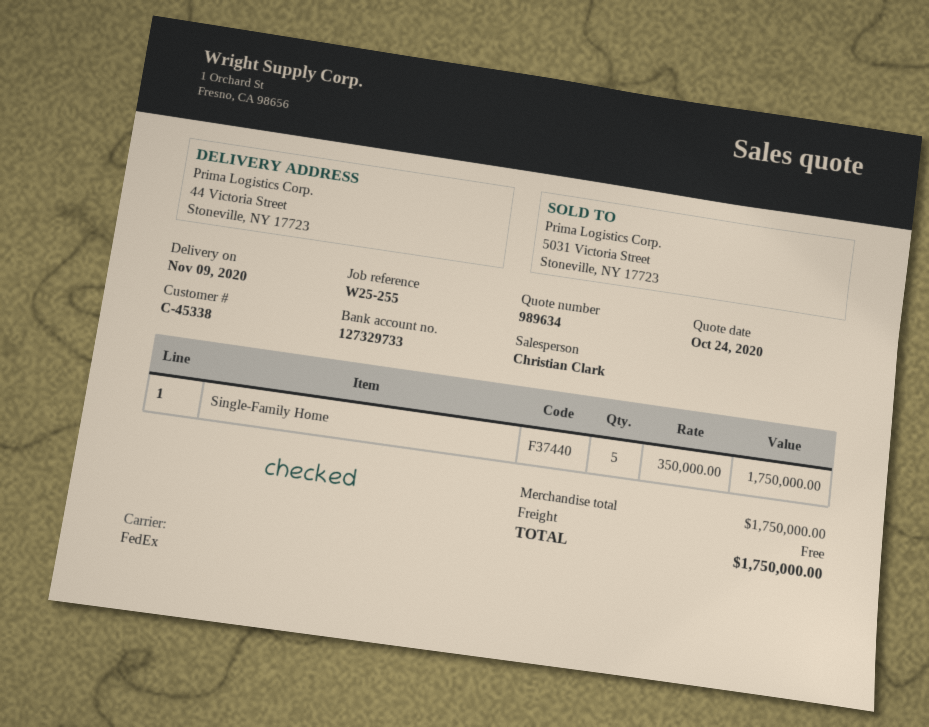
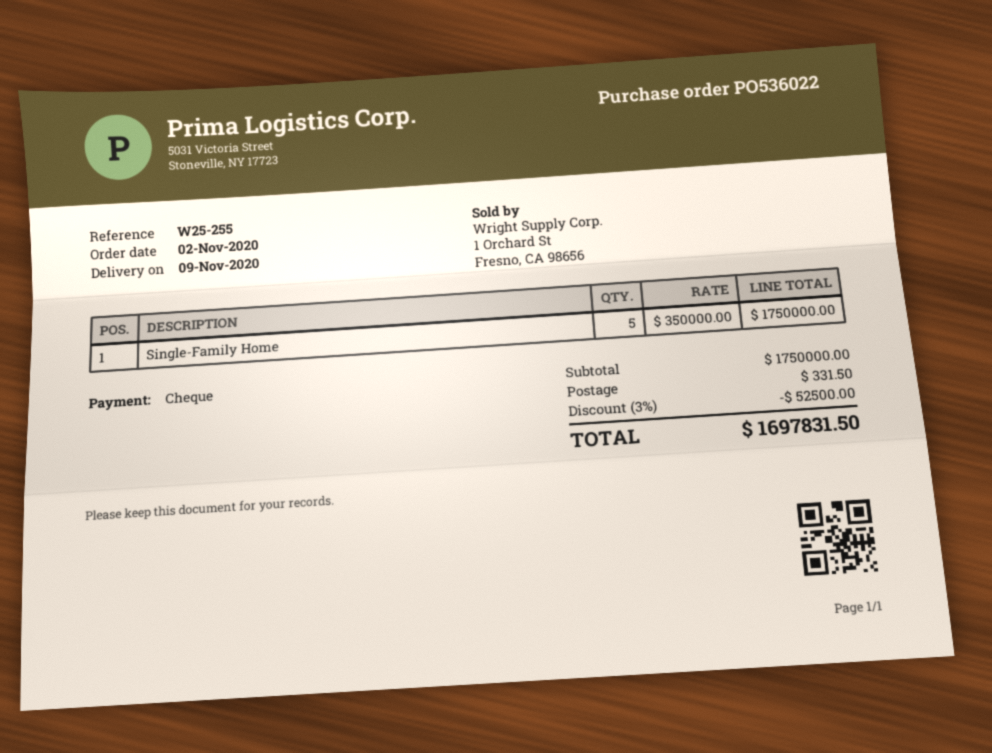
discount: none -> 3% = 52500.00
shipping: 0.00 -> 331.50
total: 1750000.00 -> 1697831.50

